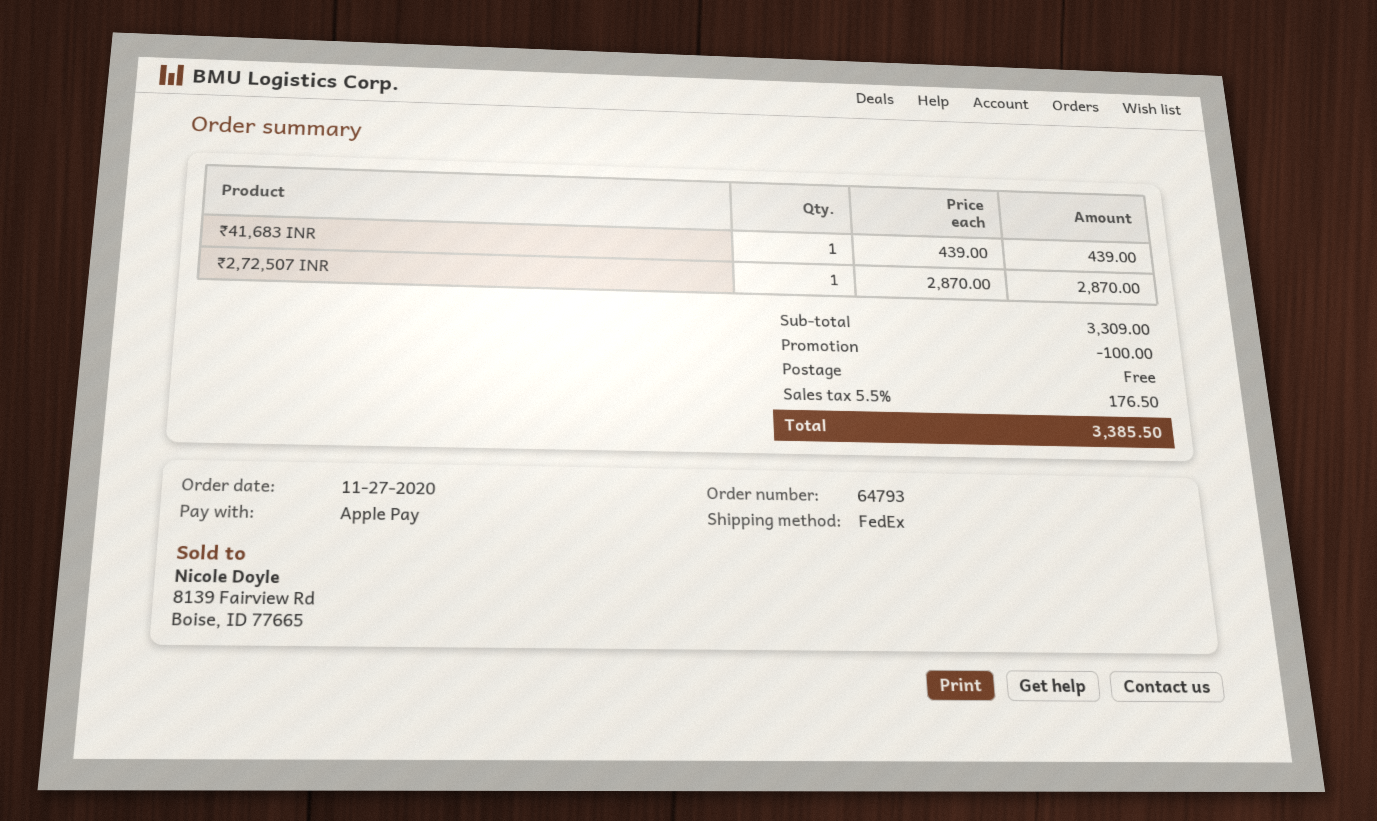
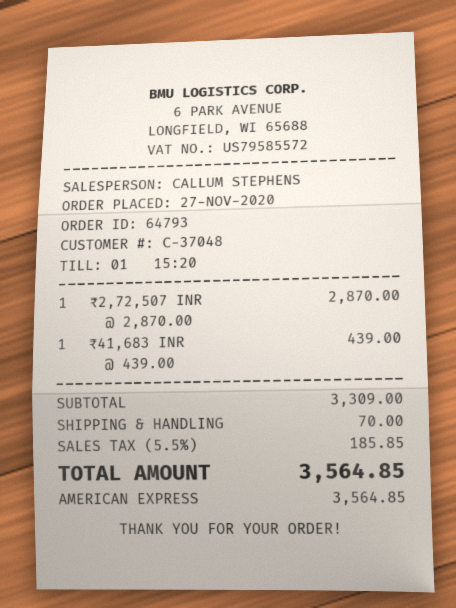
payment method: Apple Pay -> American Express
discount: 100.00 -> none
shipping: 0.00 -> 70.00
tax: 5.5% = 176.50 -> 5.5% = 185.85
total: 3385.50 -> 3564.85

